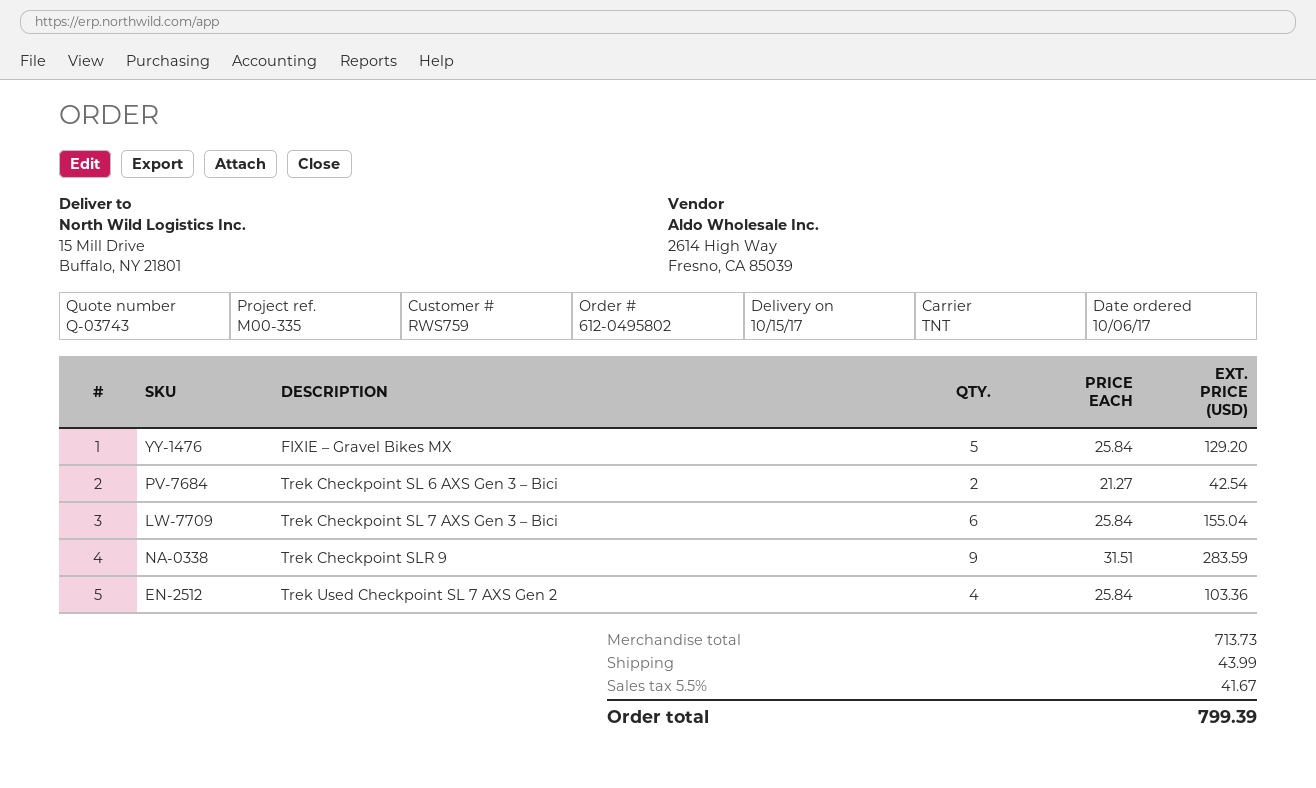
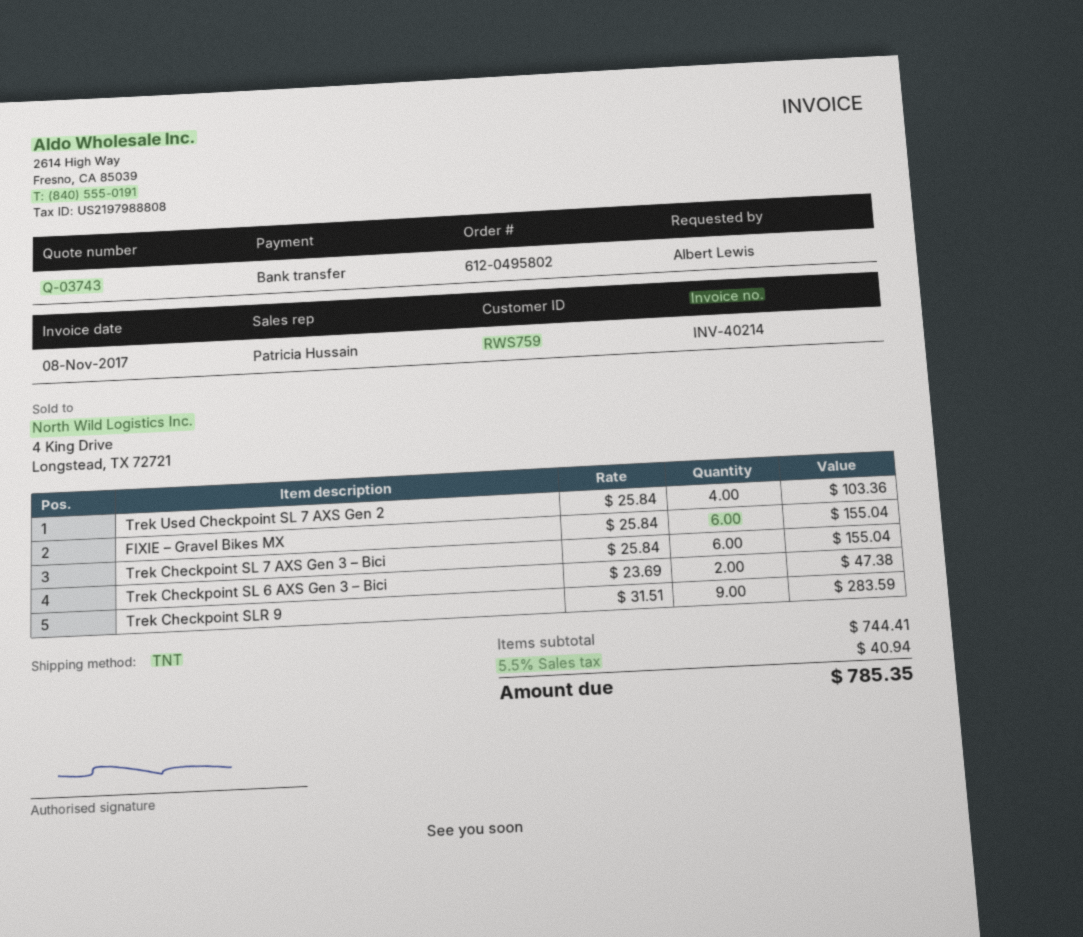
FIXIE – Gravel Bikes MX: 5 x 25.84 = 129.20 -> 6 x 25.84 = 155.04
Trek Checkpoint SL 6 AXS Gen 3 – Bici: 2 x 21.27 = 42.54 -> 2 x 23.69 = 47.38
subtotal: 713.73 -> 744.41
shipping: 43.99 -> none
tax: 5.5% = 41.67 -> 5.5% = 40.94
total: 799.39 -> 785.35

